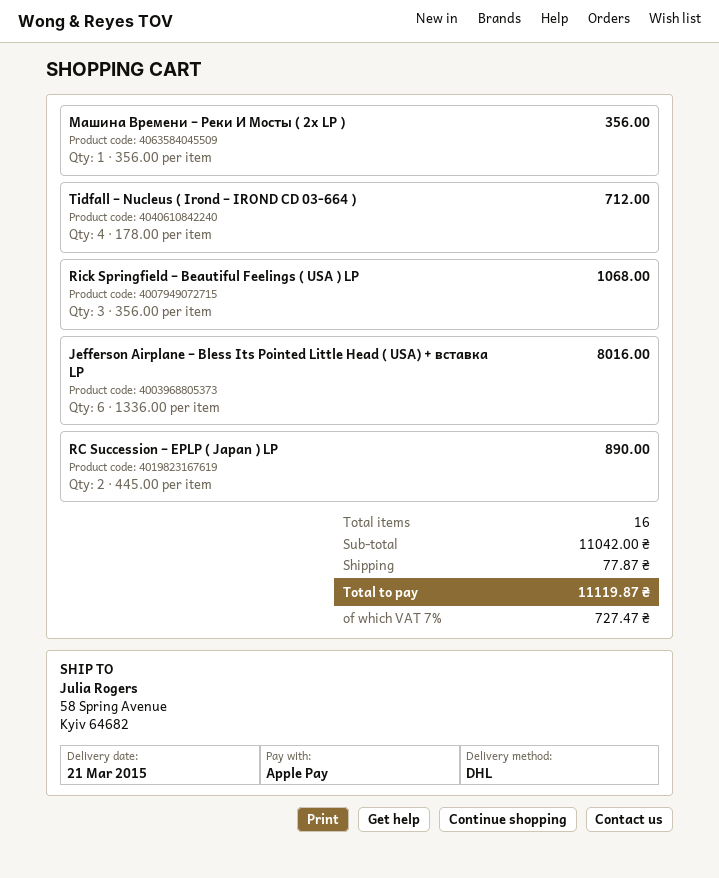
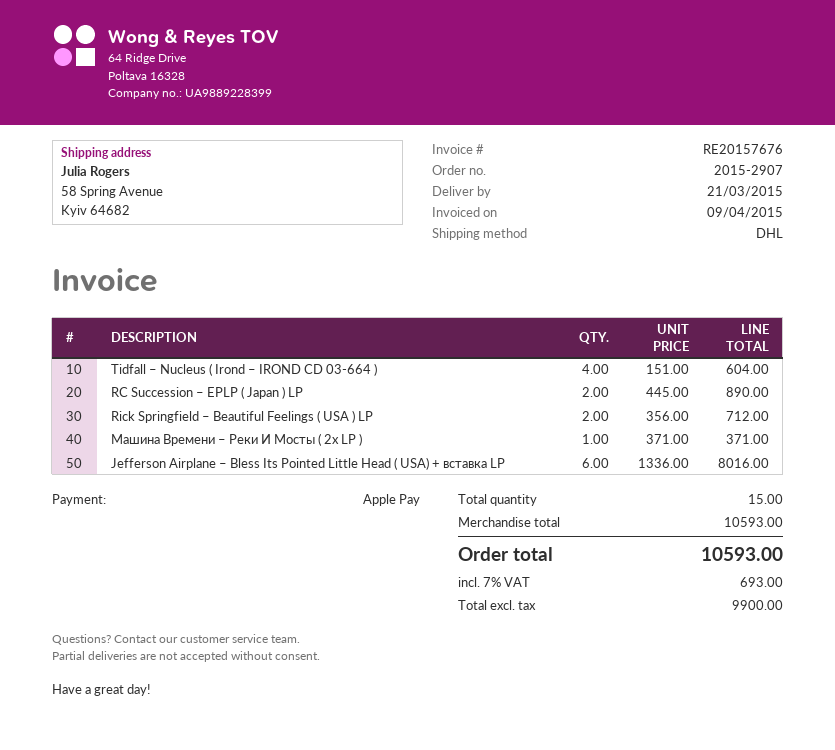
Машина Времени – Реки И Мосты ( 2x LP ): 1 x 356.00 = 356.00 -> 1 x 371.00 = 371.00
Tidfall – Nucleus ( Irond – IROND CD 03-664 ): 4 x 178.00 = 712.00 -> 4 x 151.00 = 604.00
Rick Springfield – Beautiful Feelings ( USA ) LP: 3 x 356.00 = 1068.00 -> 2 x 356.00 = 712.00
total quantity: 16 -> 15
subtotal: 11042.00 -> 10593.00
shipping: 77.87 -> none
tax: 7% = 727.47 -> 7% = 693.00
total: 11119.87 -> 10593.00

